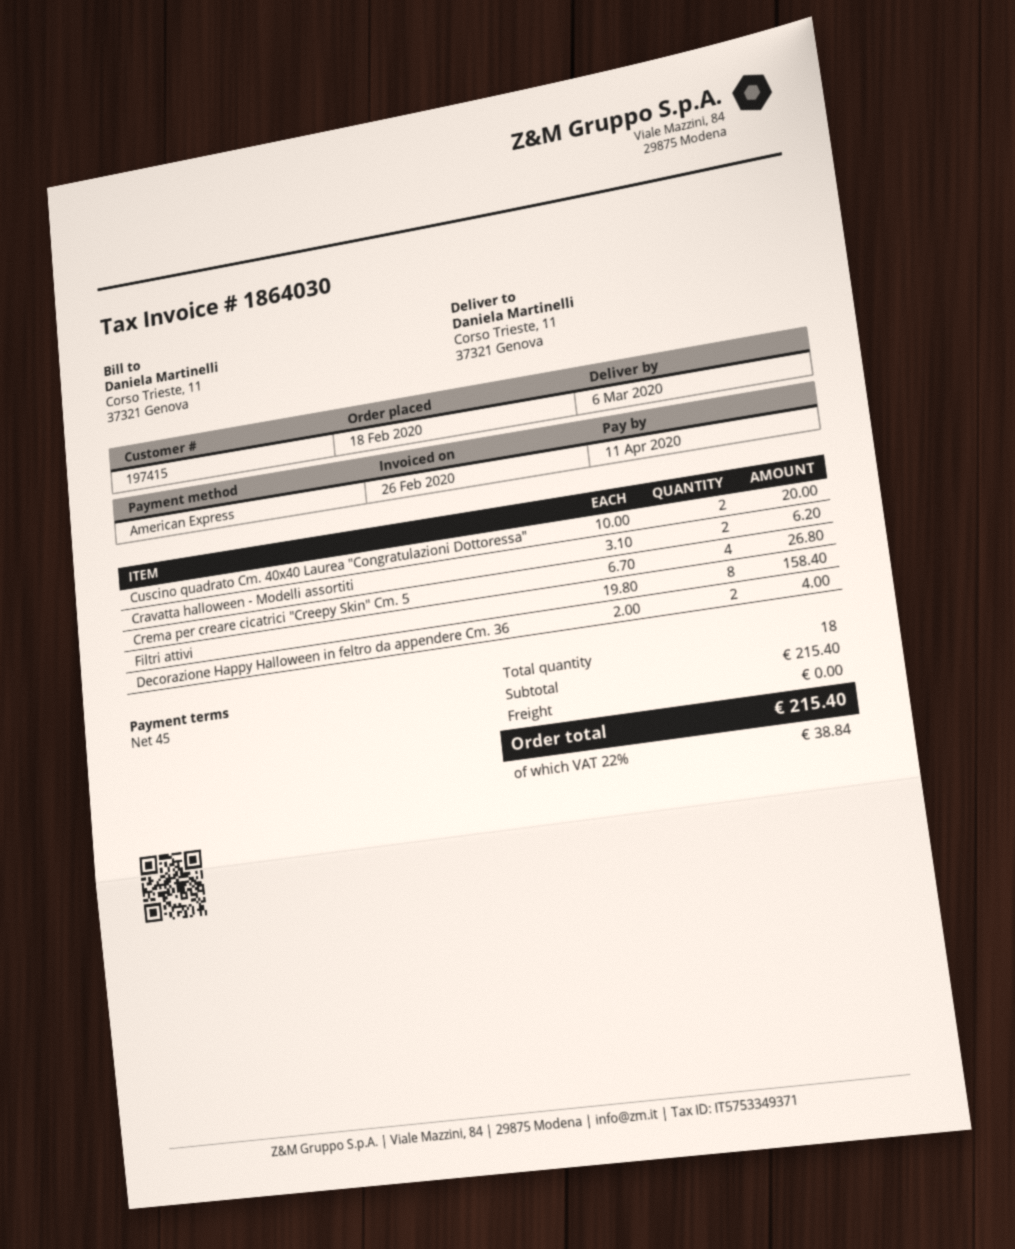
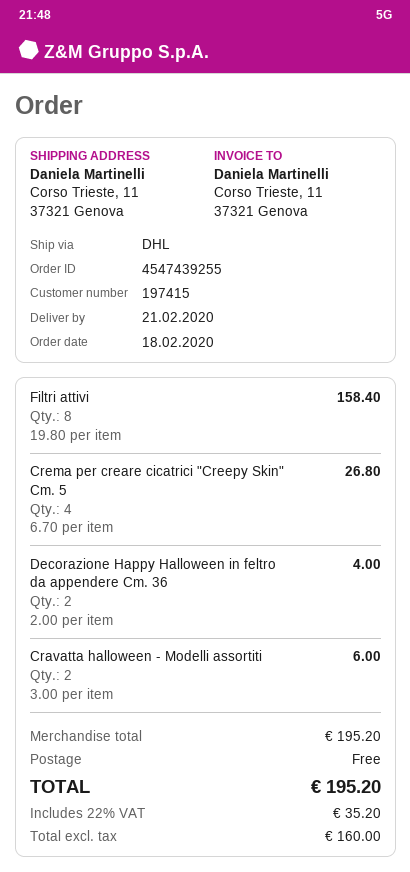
delivery date: 2020-03-06 -> 2020-02-21
Cuscino quadrato Cm. 40x40 Laurea "Congratulazioni Dottoressa": 2 x 10.00 = 20.00 -> none
Cravatta halloween - Modelli assortiti: 2 x 3.10 = 6.20 -> 2 x 3.00 = 6.00
subtotal: 215.40 -> 195.20
tax: 22% = 38.84 -> 22% = 35.20
total: 215.40 -> 195.20

